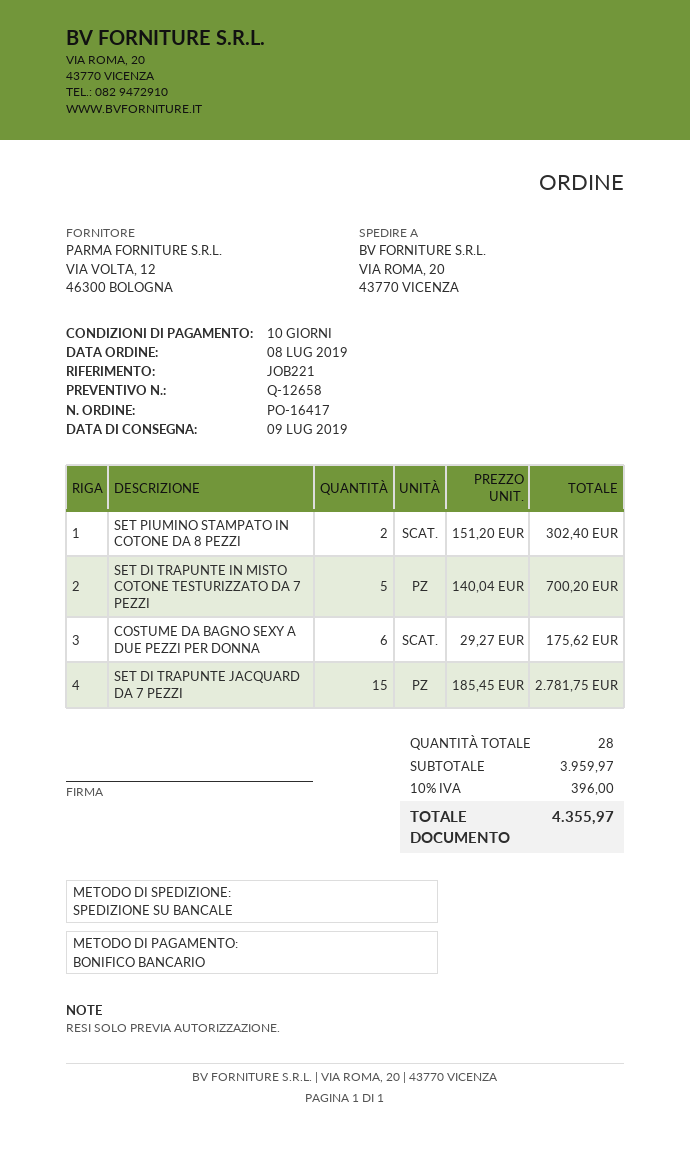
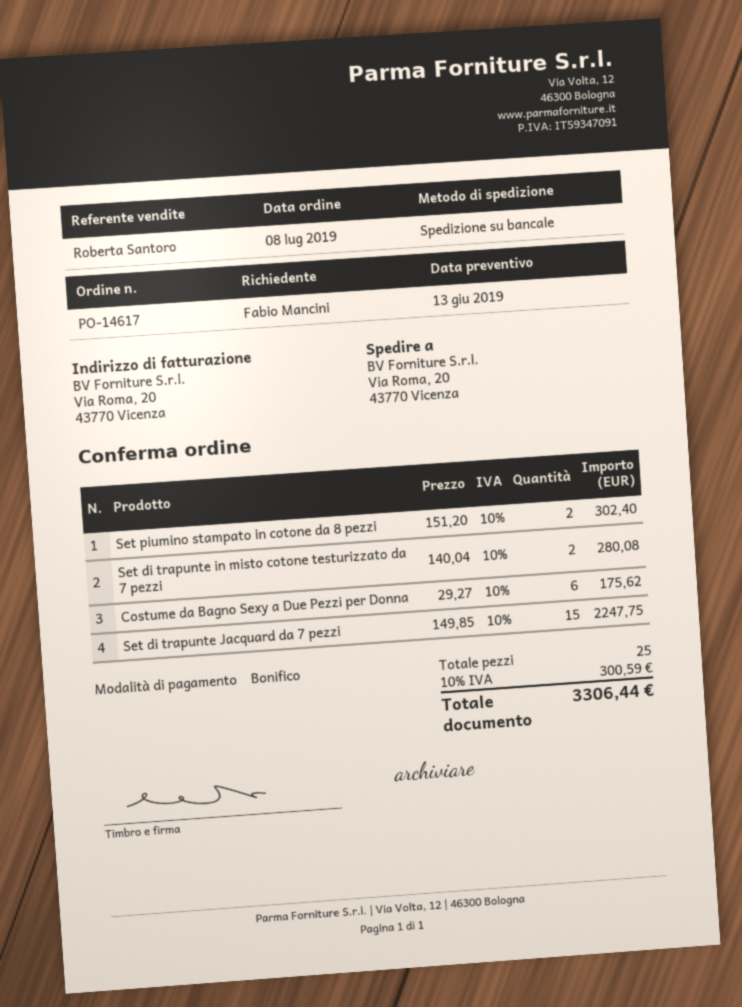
order number: PO-16417 -> PO-14617
SET DI TRAPUNTE IN MISTO COTONE TESTURIZZATO DA 7 PEZZI: 5 x 140.04 = 700.20 -> 2 x 140.04 = 280.08
SET DI TRAPUNTE JACQUARD DA 7 PEZZI: 15 x 185.45 = 2781.75 -> 15 x 149.85 = 2247.75
total quantity: 28 -> 25
tax: 10% = 396.00 -> 10% = 300.59
total: 4355.97 -> 3306.44

